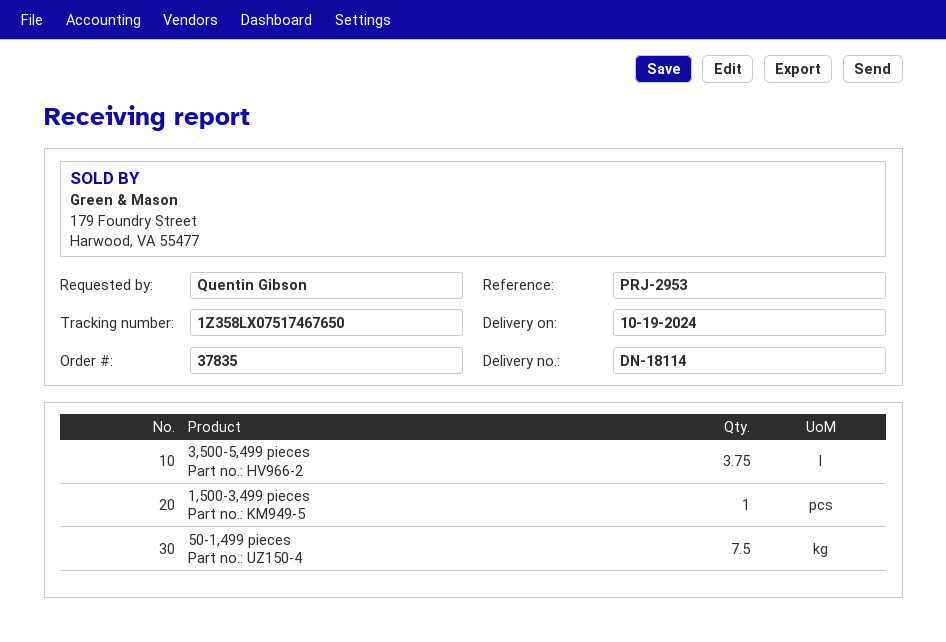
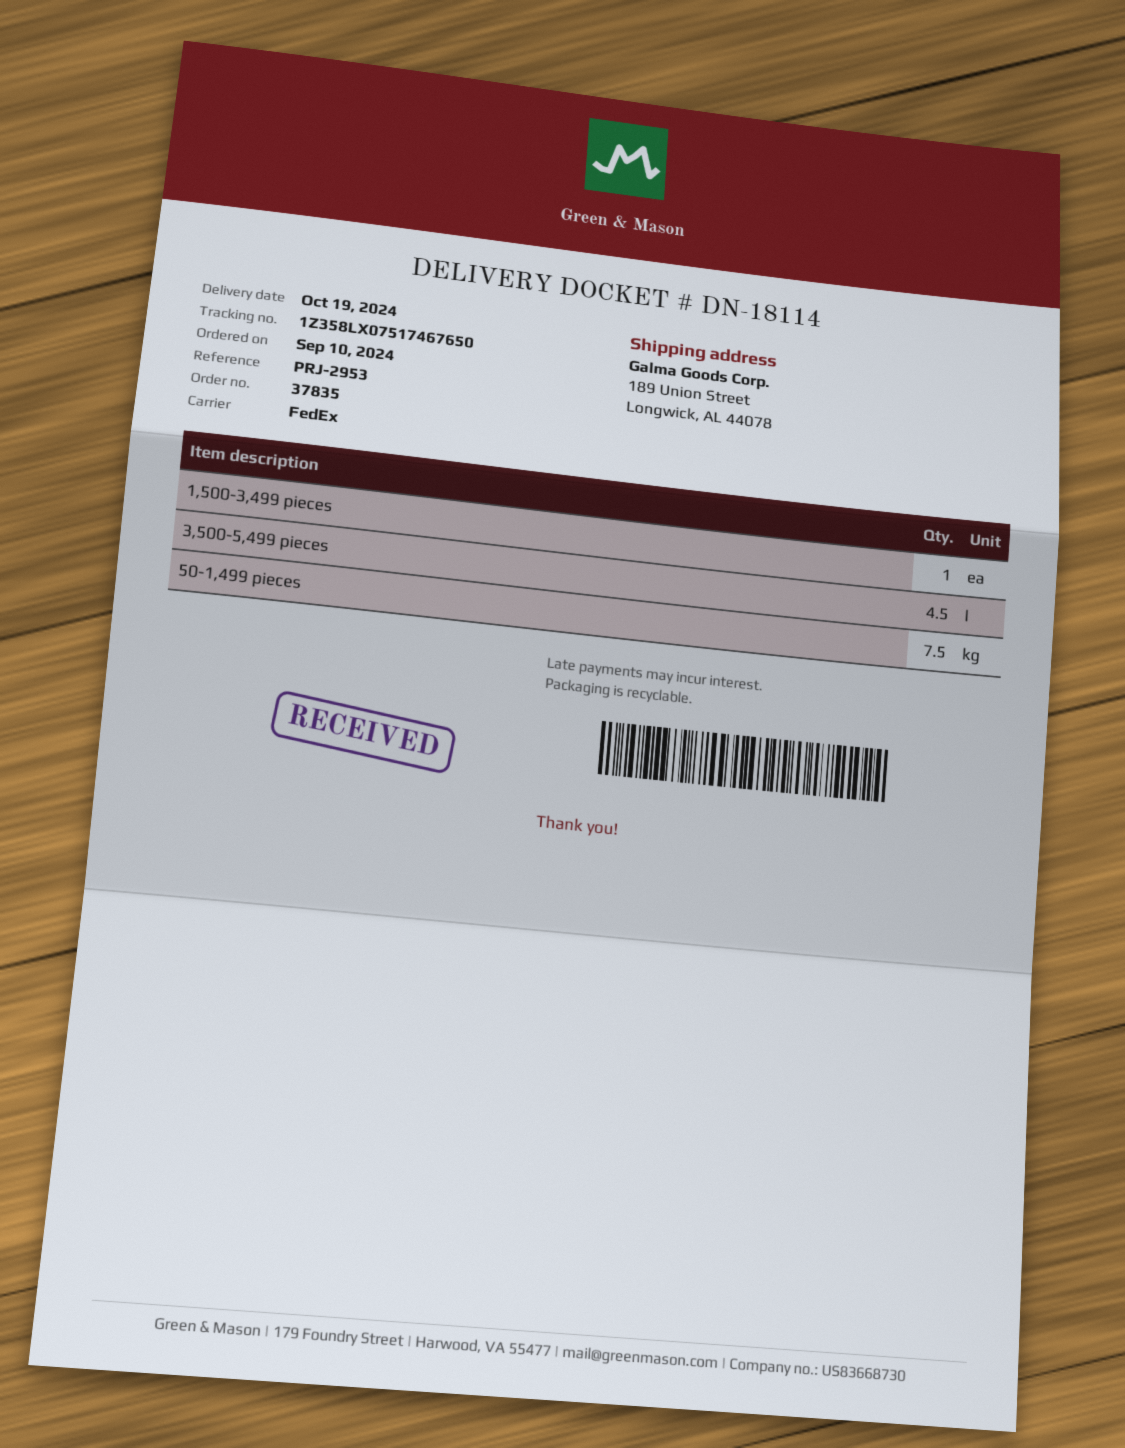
3,500-5,499 pieces: 3.75 -> 4.5

